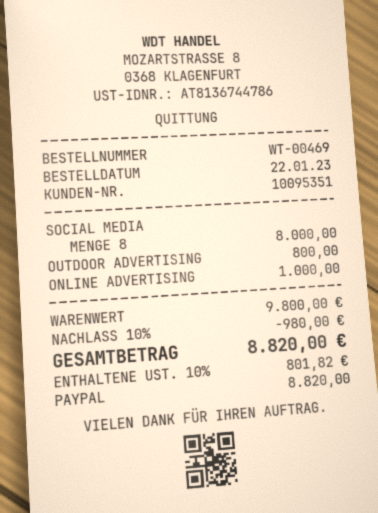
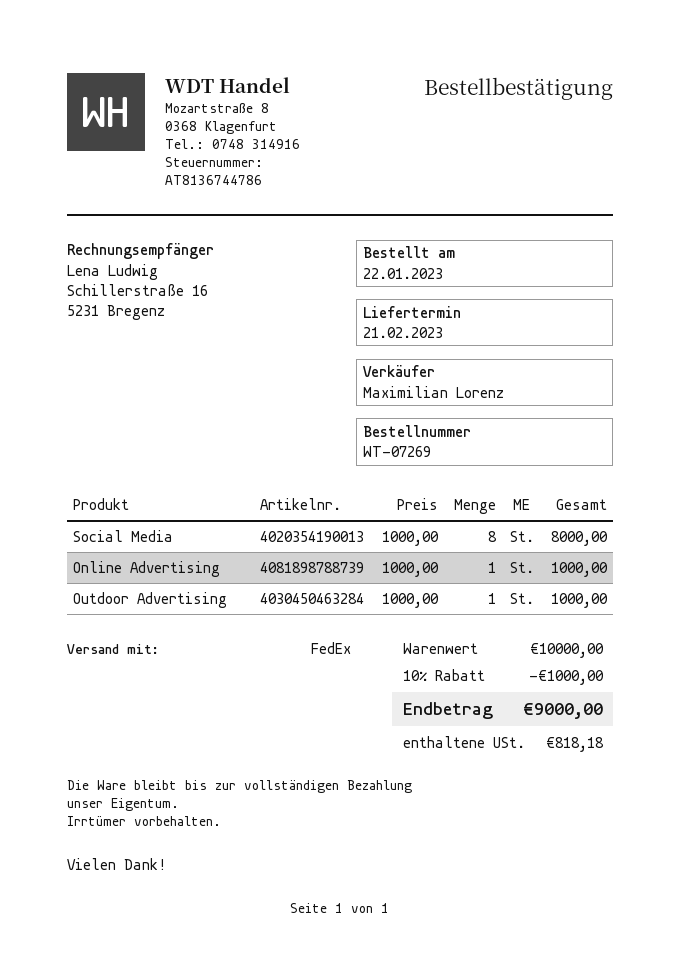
order number: WT-00469 -> WT-07269
OUTDOOR ADVERTISING: 1 for 800.00 -> 1 for 1000.00
subtotal: 9800.00 -> 10000.00
discount: 10% = 980.00 -> 10% = 1000.00
tax: 801.82 -> 818.18
total: 8820.00 -> 9000.00

